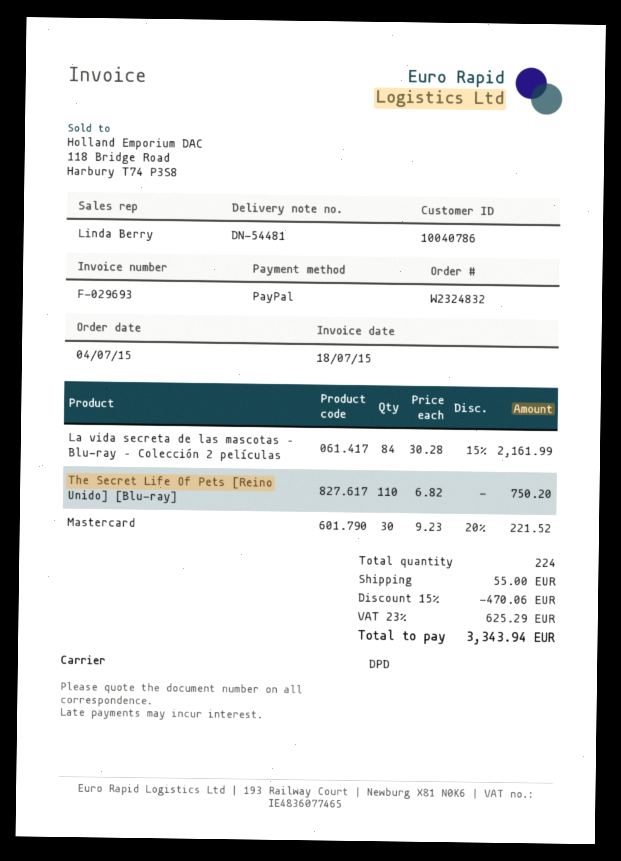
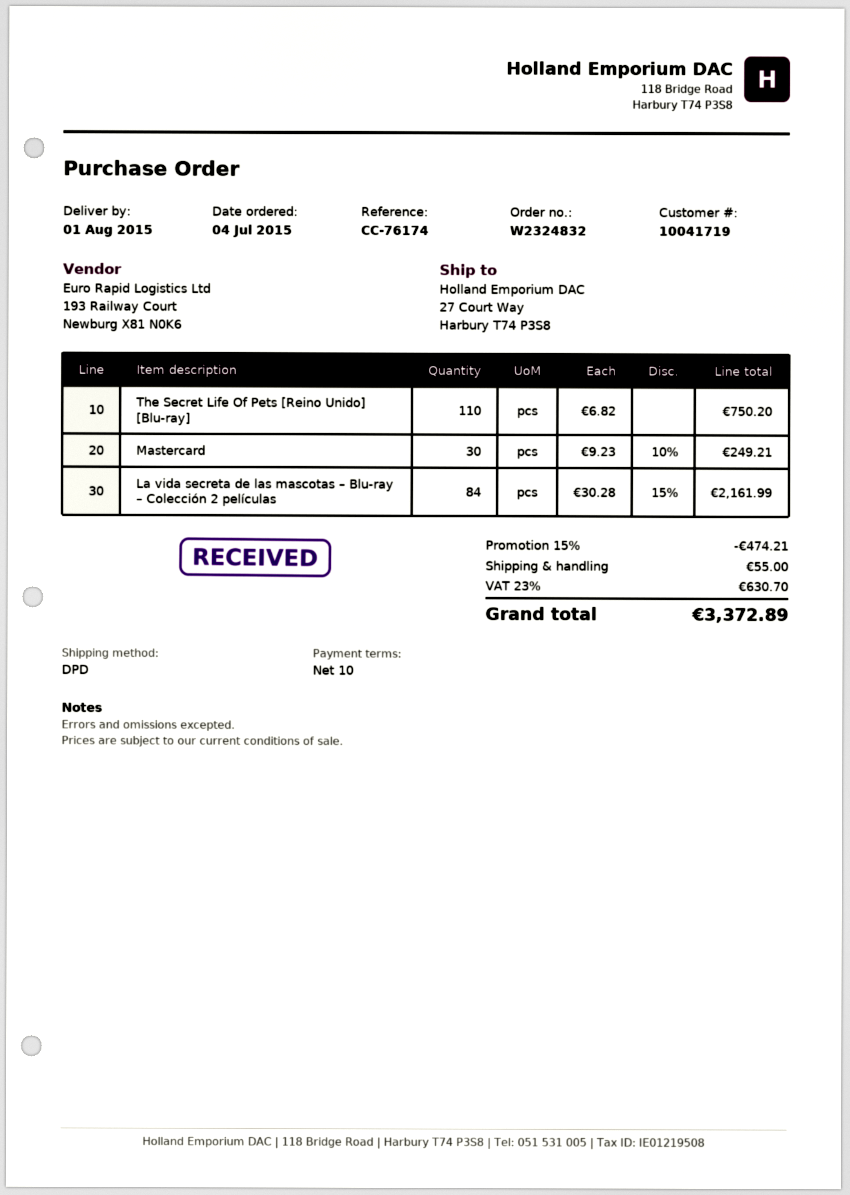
customer number: 10040786 -> 10041719
Mastercard: 30 x 9.23 - 20% = 221.52 -> 30 x 9.23 - 10% = 249.21
discount: 15% = 470.06 -> 15% = 474.21
tax: 23% = 625.29 -> 23% = 630.70
total: 3343.94 -> 3372.89

